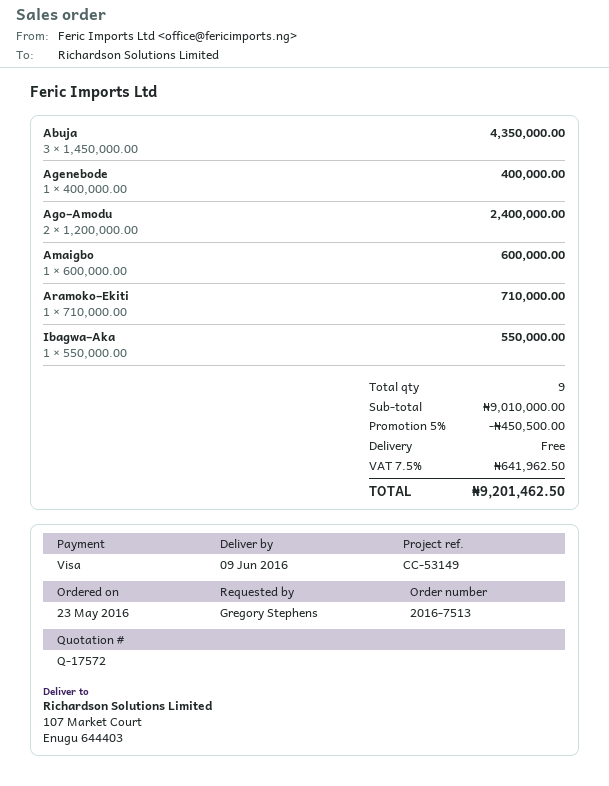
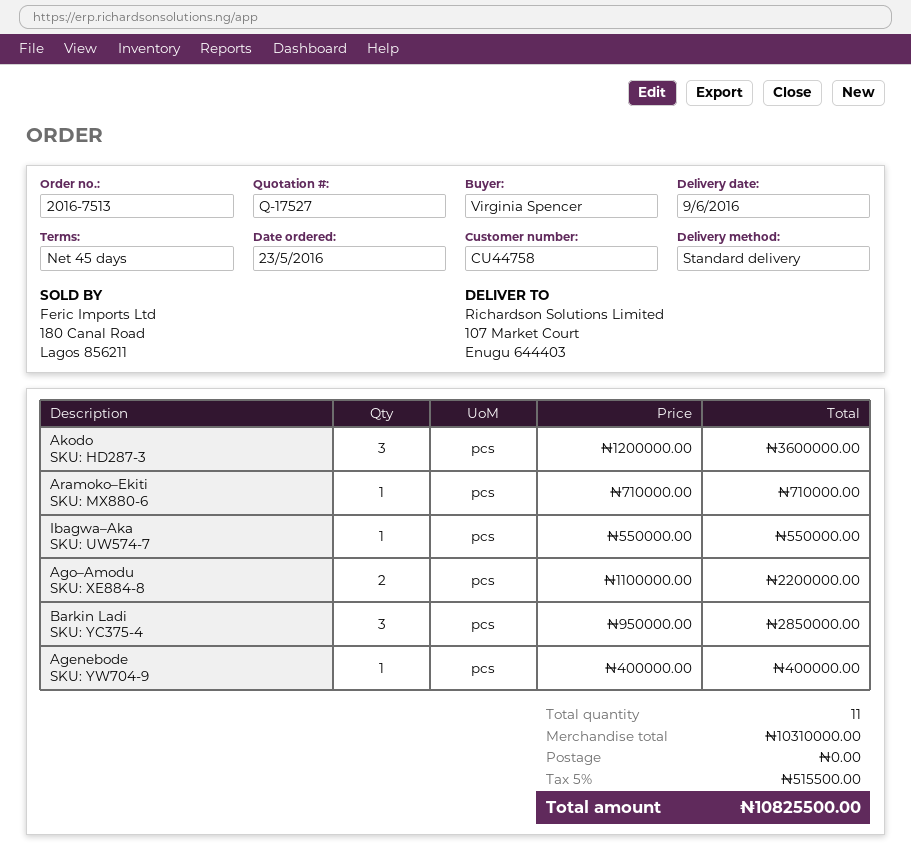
quote number: Q-17572 -> Q-17527
ordered by: Gregory Stephens -> Virginia Spencer
Abuja: 3 x 1450000.00 = 4350000.00 -> none
Ago–Amodu: 2 x 1200000.00 = 2400000.00 -> 2 x 1100000.00 = 2200000.00
Amaigbo: 1 x 600000.00 = 600000.00 -> none
Akodo: none -> 3 x 1200000.00 = 3600000.00
Barkin Ladi: none -> 3 x 950000.00 = 2850000.00
total quantity: 9 -> 11
subtotal: 9010000.00 -> 10310000.00
discount: 5% = 450500.00 -> none
tax: 7.5% = 641962.50 -> 5% = 515500.00
total: 9201462.50 -> 10825500.00

